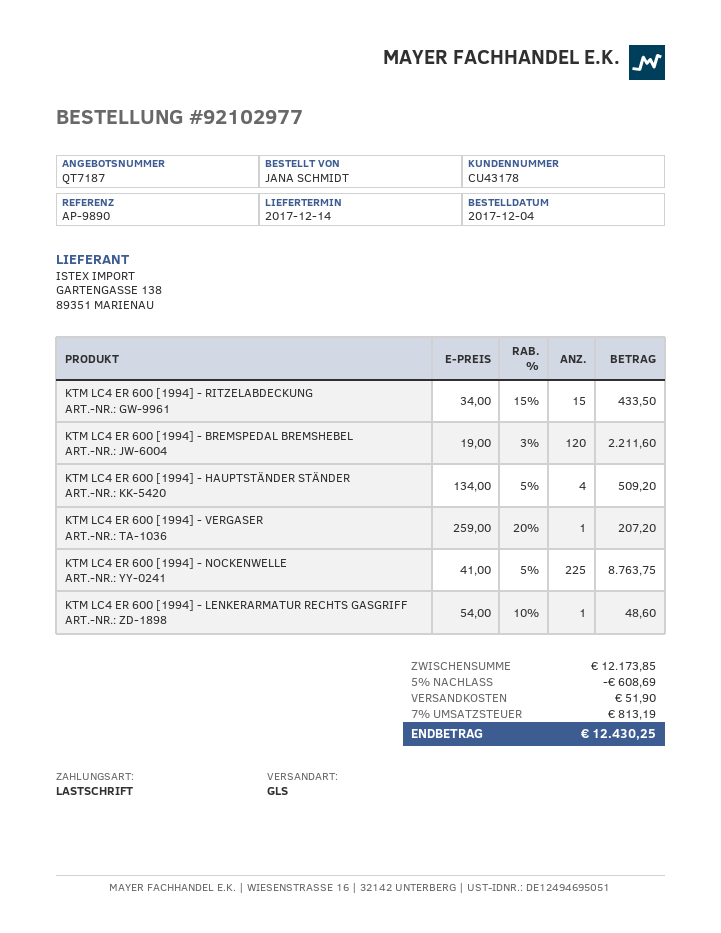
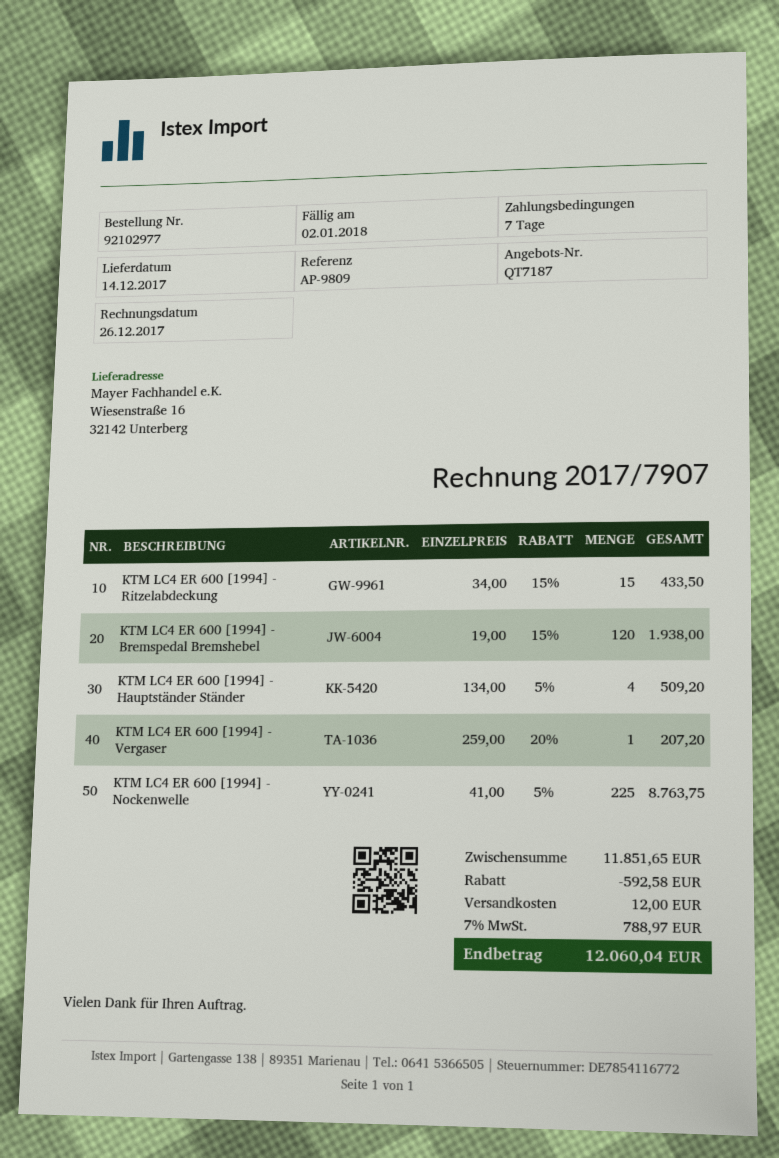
reference: AP-9890 -> AP-9809
KTM LC4 ER 600 [1994] - BREMSPEDAL BREMSHEBEL: 120 x 19.00 - 3% = 2211.60 -> 120 x 19.00 - 15% = 1938.00
KTM LC4 ER 600 [1994] - LENKERARMATUR RECHTS GASGRIFF: 1 x 54.00 - 10% = 48.60 -> none
subtotal: 12173.85 -> 11851.65
discount: 608.69 -> 592.58
shipping: 51.90 -> 12.00
tax: 7% = 813.19 -> 7% = 788.97
total: 12430.25 -> 12060.04

